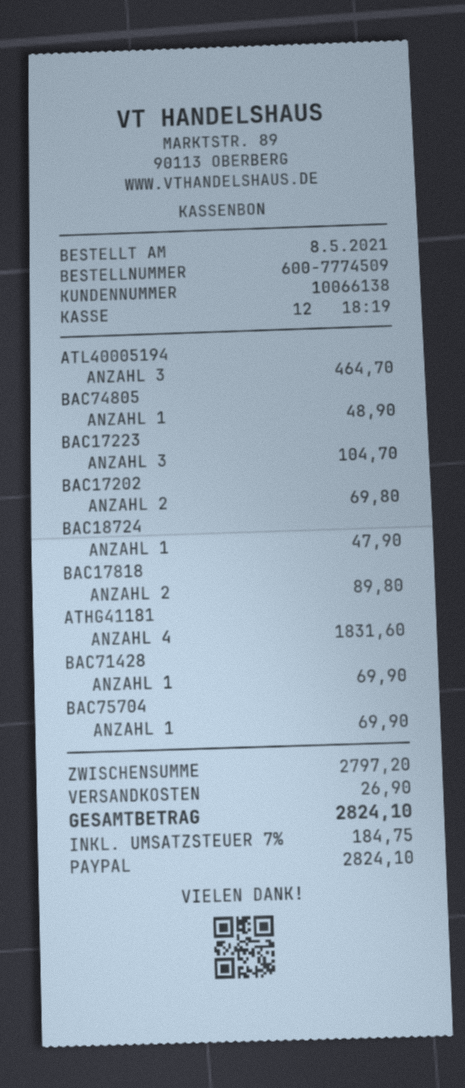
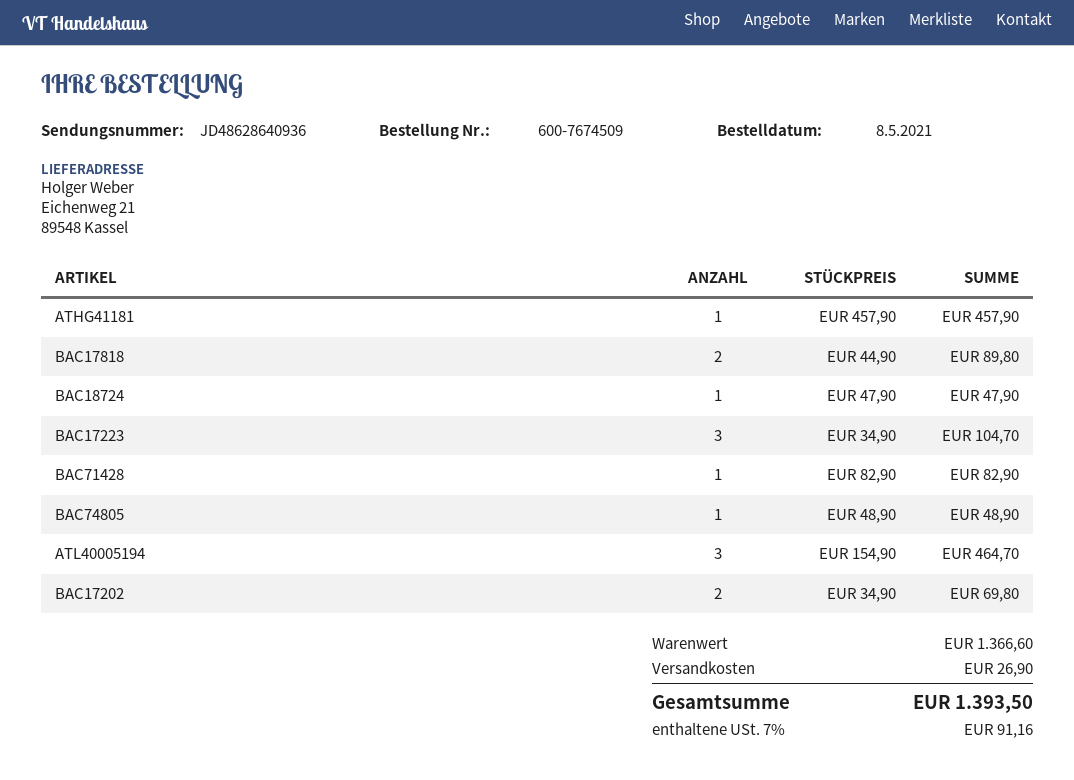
order number: 600-7774509 -> 600-7674509
ATHG41181: 4 for 1831.60 -> 1 for 457.90
BAC71428: 1 for 69.90 -> 1 for 82.90
BAC75704: 1 for 69.90 -> none
subtotal: 2797.20 -> 1366.60
tax: 7% = 184.75 -> 7% = 91.16
total: 2824.10 -> 1393.50

